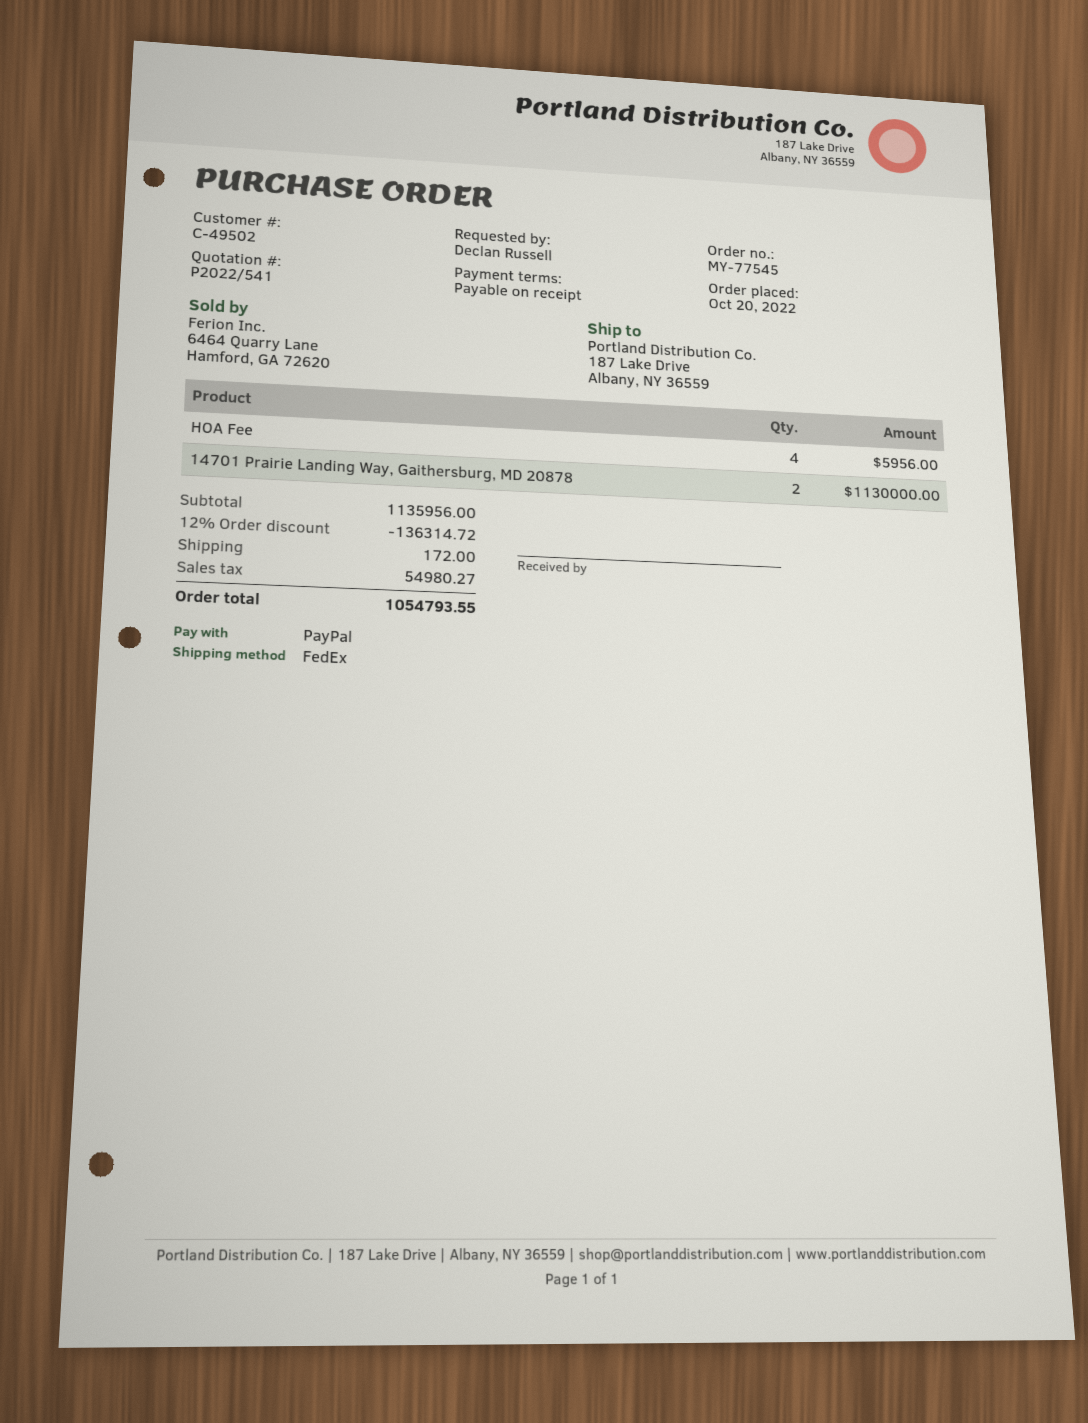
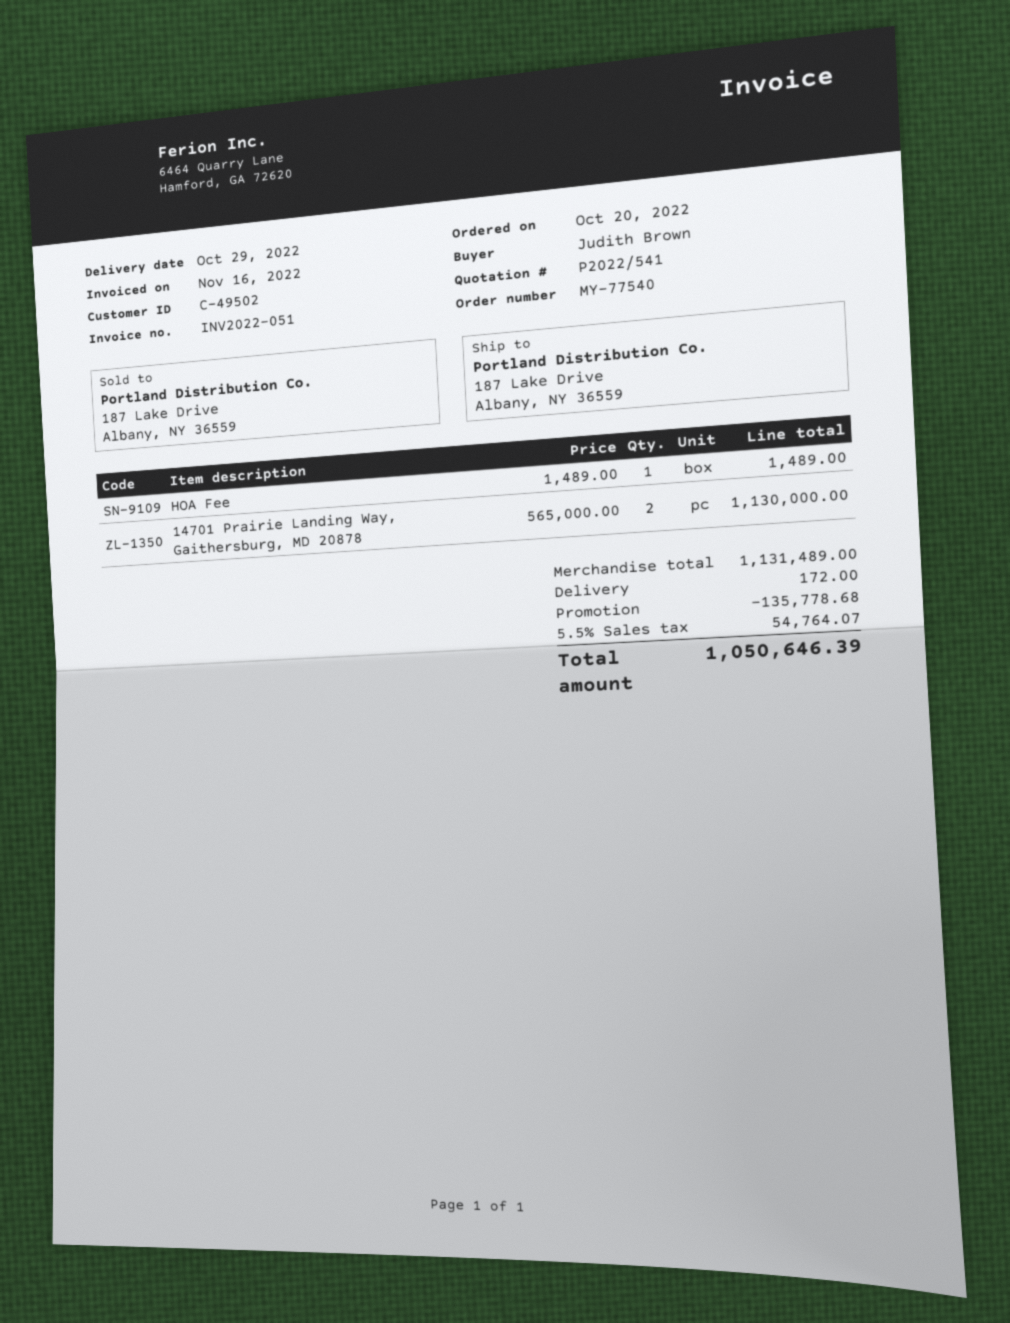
order number: MY-77545 -> MY-77540
ordered by: Declan Russell -> Judith Brown
HOA Fee: 4 for 5956.00 -> 1 for 1489.00
subtotal: 1135956.00 -> 1131489.00
discount: 136314.72 -> 135778.68
tax: 54980.27 -> 54764.07
total: 1054793.55 -> 1050646.39

